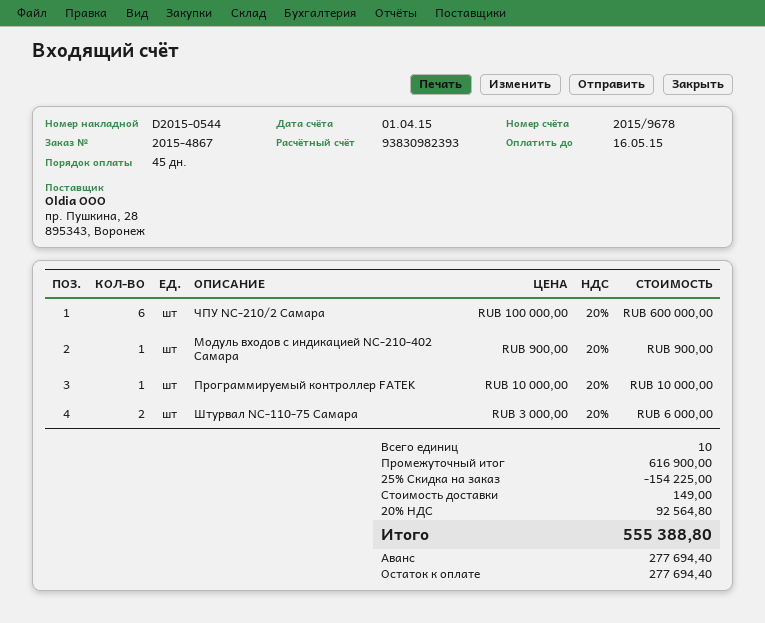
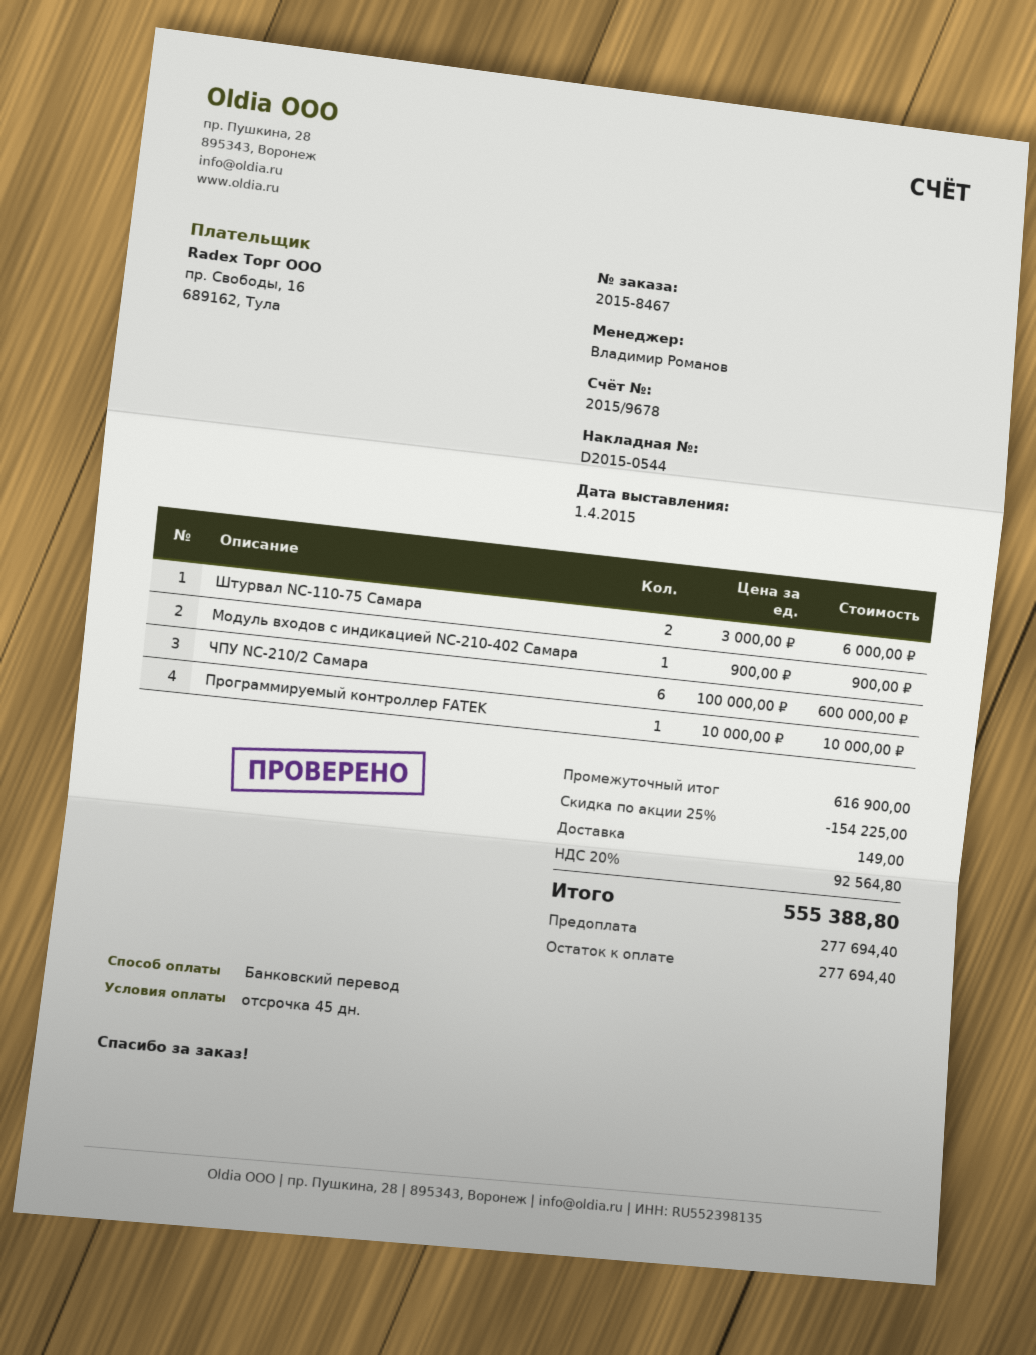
order number: 2015-4867 -> 2015-8467

